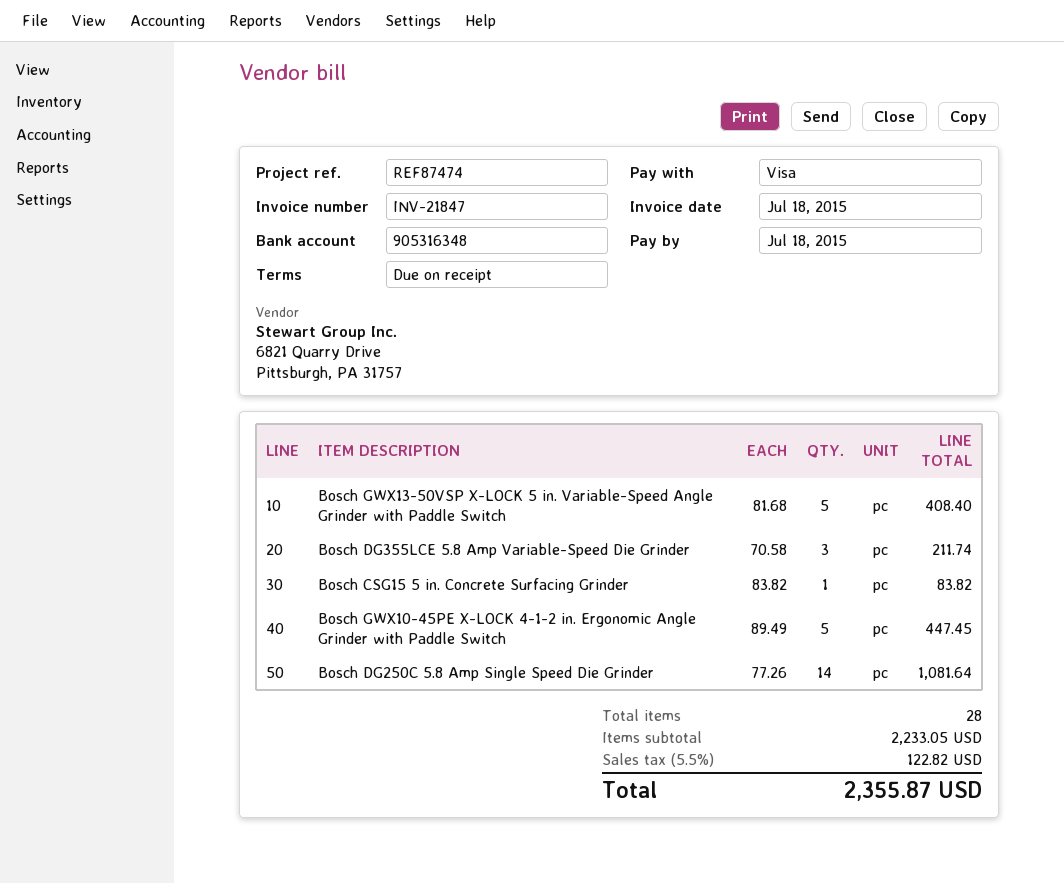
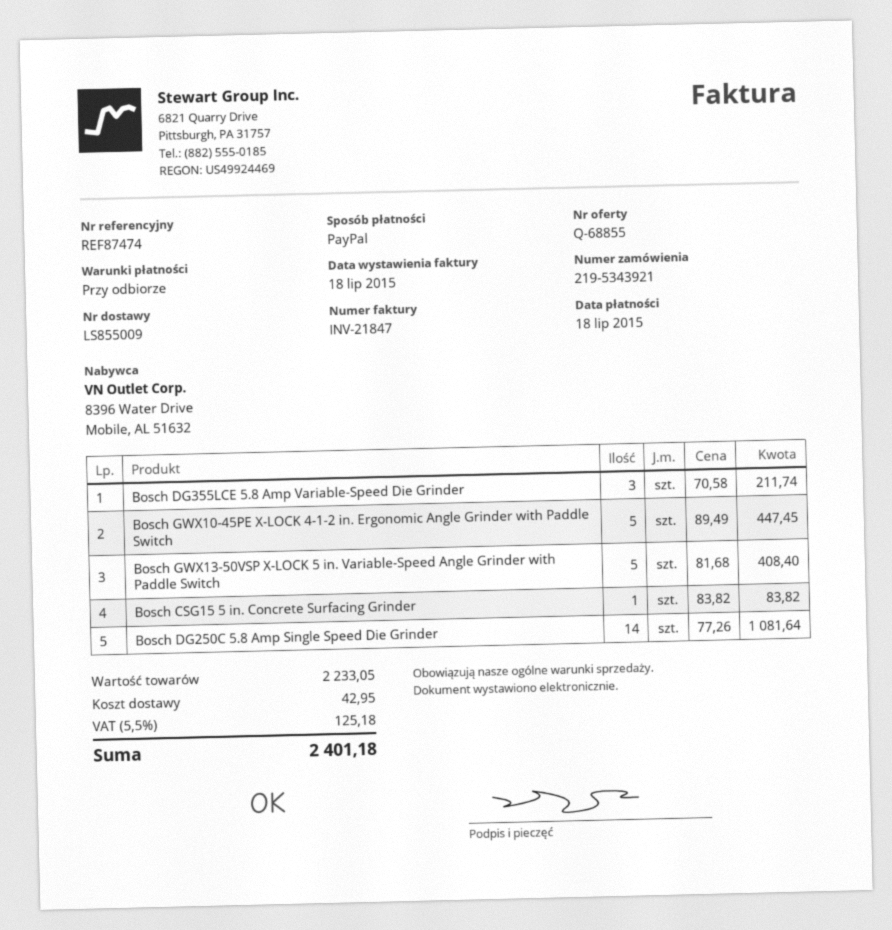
payment method: Visa -> PayPal
shipping: none -> 42.95
tax: 5.5% = 122.82 -> 5.5% = 125.18
total: 2355.87 -> 2401.18

